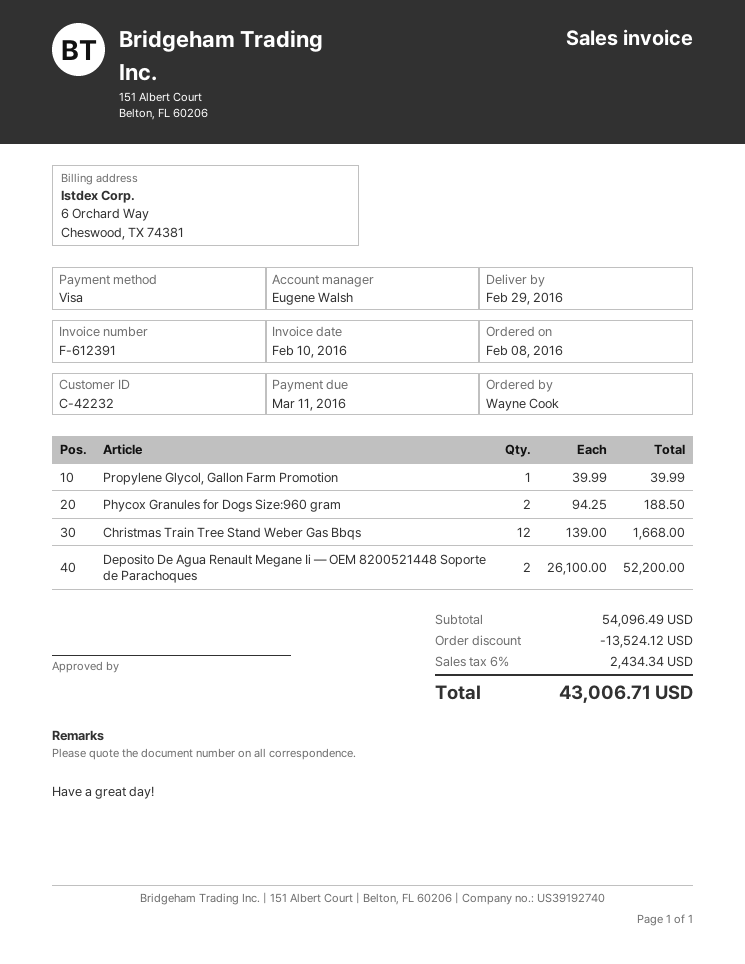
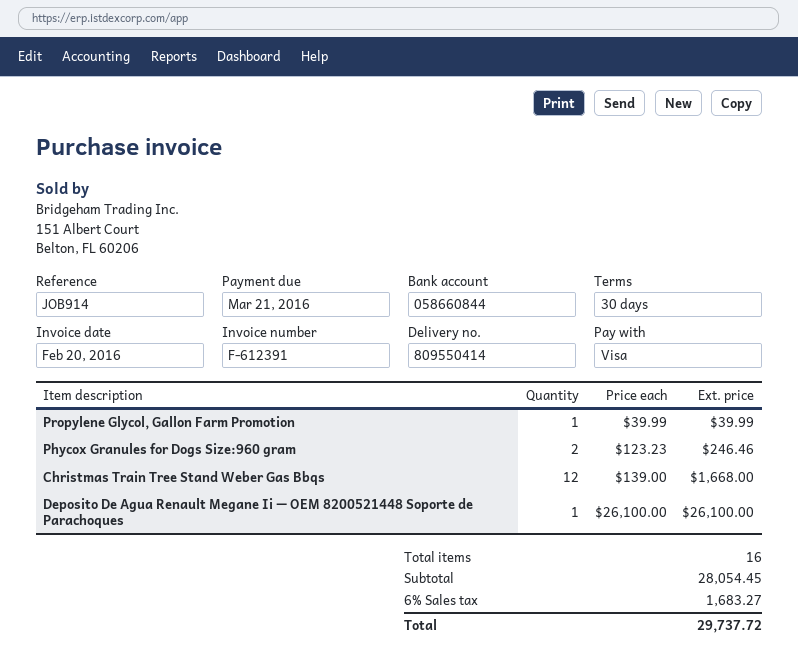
invoice date: 2016-02-10 -> 2016-02-20
due date: 2016-03-11 -> 2016-03-21
Phycox Granules for Dogs Size:960 gram: 2 x 94.25 = 188.50 -> 2 x 123.23 = 246.46
Deposito De Agua Renault Megane Ii — OEM 8200521448 Soporte de Parachoques: 2 x 26100.00 = 52200.00 -> 1 x 26100.00 = 26100.00
subtotal: 54096.49 -> 28054.45
discount: 13524.12 -> none
tax: 6% = 2434.34 -> 6% = 1683.27
total: 43006.71 -> 29737.72

